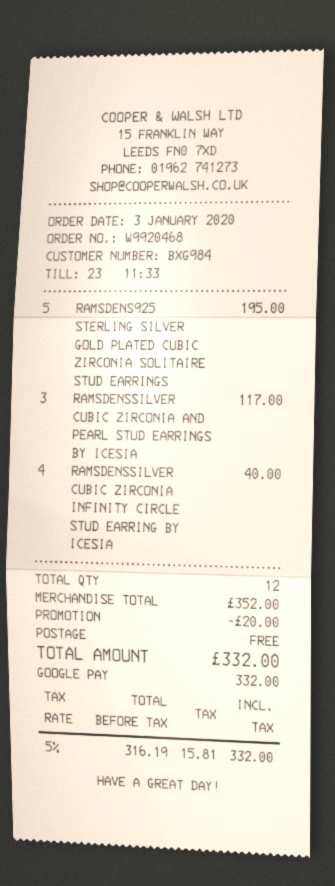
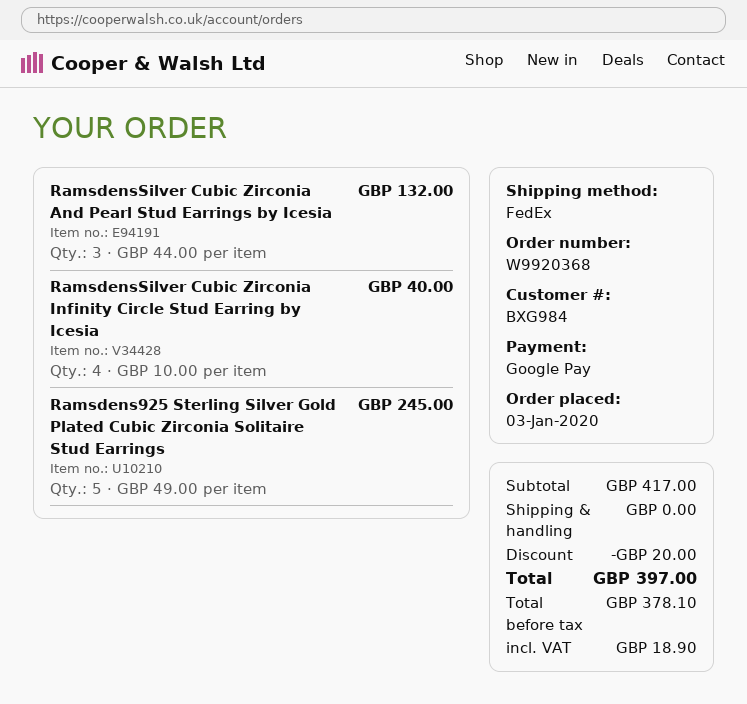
order number: W9920468 -> W9920368
RAMSDENS925 STERLING SILVER GOLD PLATED CUBIC ZIRCONIA SOLITAIRE STUD EARRINGS: 5 for 195.00 -> 5 for 245.00
RAMSDENSSILVER CUBIC ZIRCONIA AND PEARL STUD EARRINGS BY ICESIA: 3 for 117.00 -> 3 for 132.00
subtotal: 352.00 -> 417.00
net: 316.19 -> 378.10
tax: 15.81 -> 18.90
total: 332.00 -> 397.00

